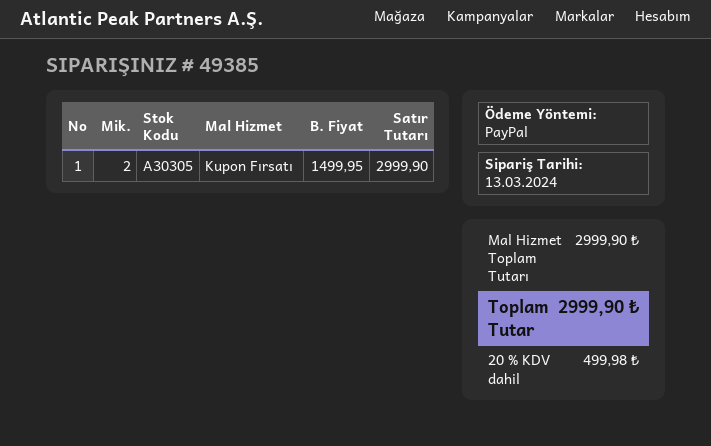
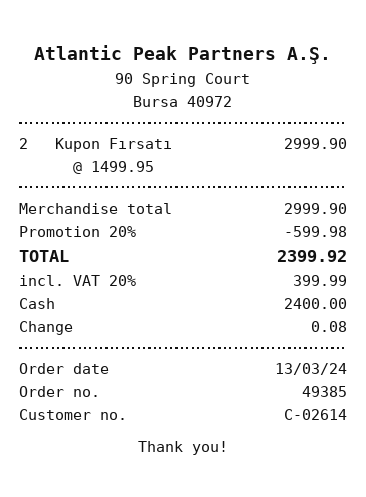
payment method: PayPal -> cash
discount: none -> 20% = 599.98
tax: 20% = 499.98 -> 20% = 399.99
total: 2999.90 -> 2399.92

